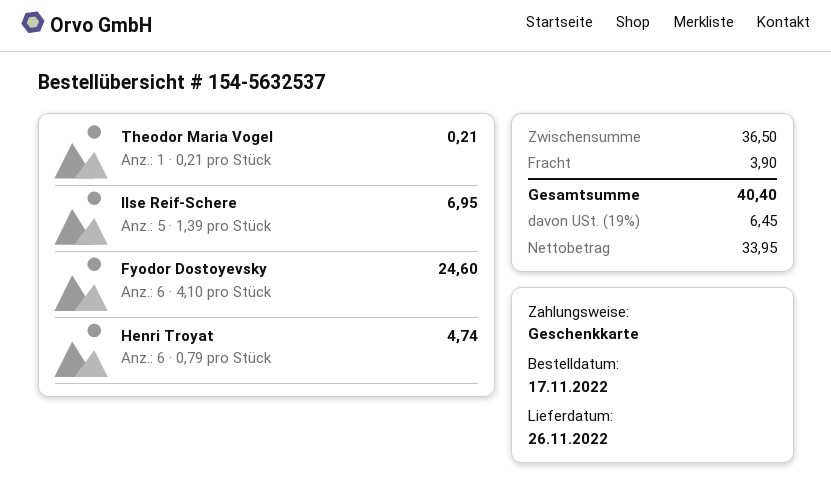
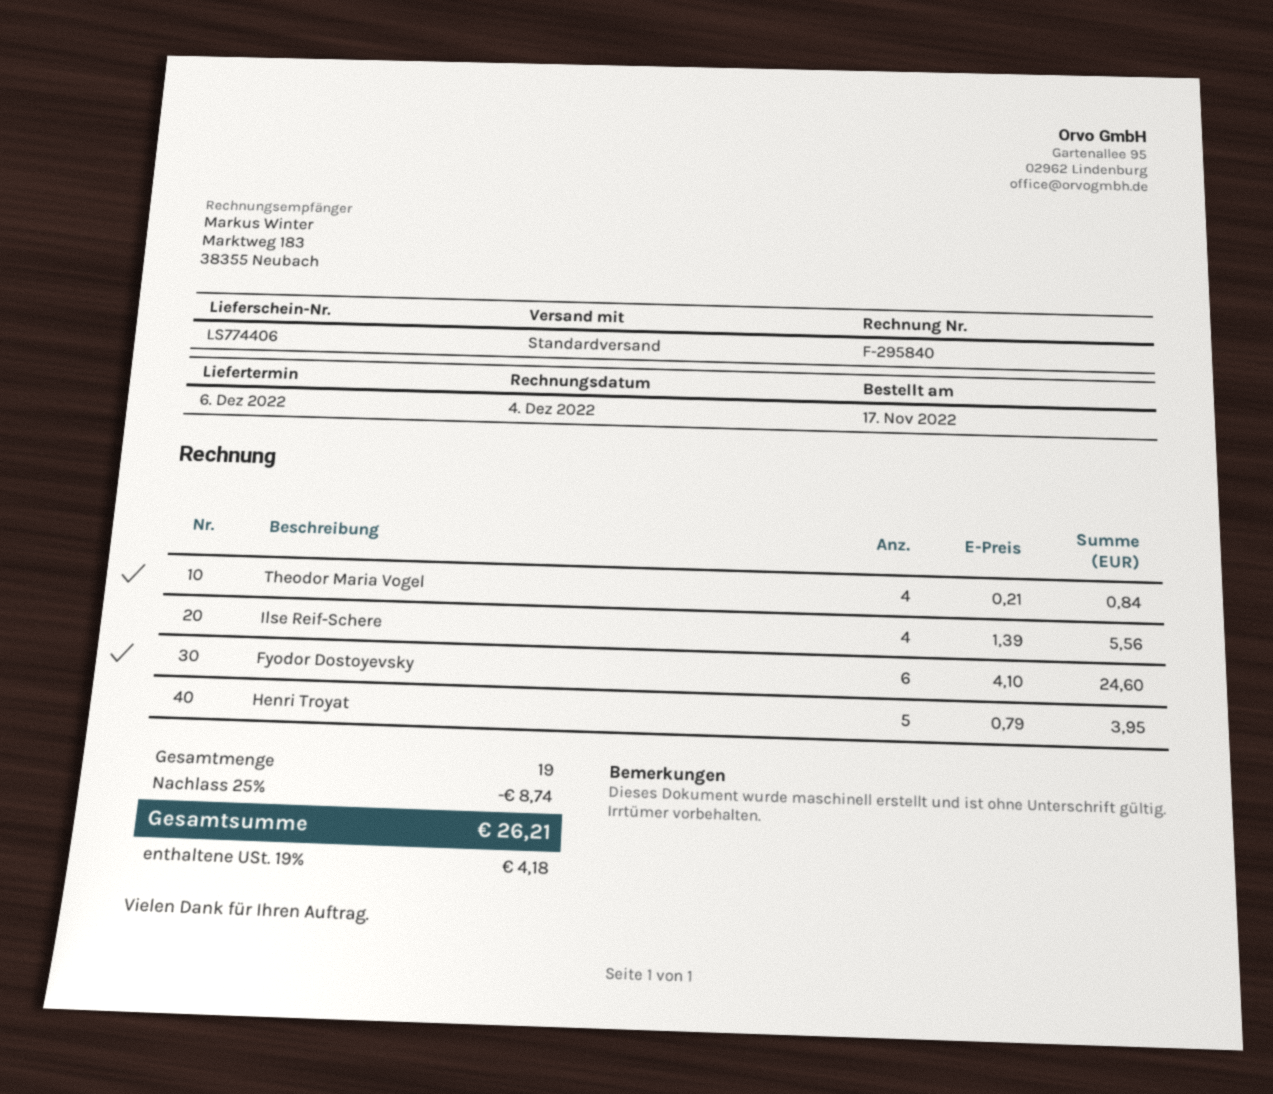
delivery date: 2022-11-26 -> 2022-12-06
Theodor Maria Vogel: 1 x 0.21 = 0.21 -> 4 x 0.21 = 0.84
Ilse Reif-Schere: 5 x 1.39 = 6.95 -> 4 x 1.39 = 5.56
Henri Troyat: 6 x 0.79 = 4.74 -> 5 x 0.79 = 3.95
discount: none -> 25% = 8.74
shipping: 3.90 -> none
tax: 19% = 6.45 -> 19% = 4.18
total: 40.40 -> 26.21

